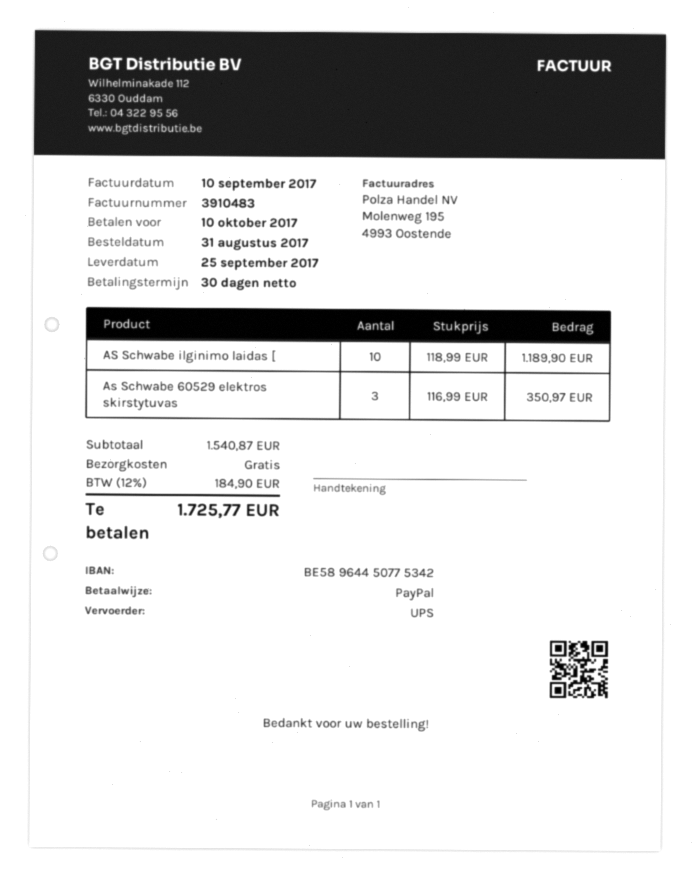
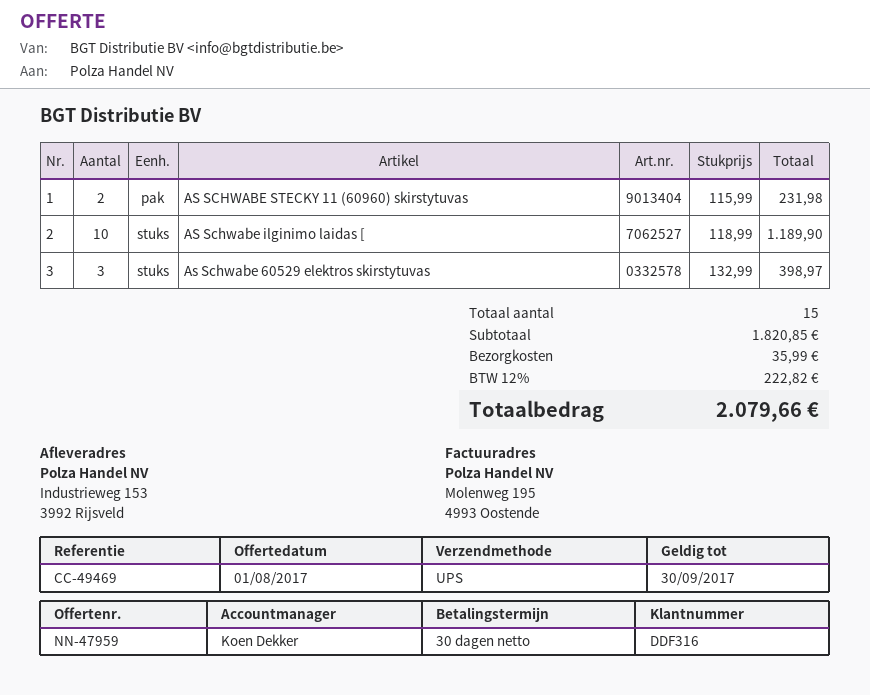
As Schwabe 60529 elektros skirstytuvas: 3 x 116.99 = 350.97 -> 3 x 132.99 = 398.97
AS SCHWABE STECKY 11 (60960) skirstytuvas: none -> 2 x 115.99 = 231.98
subtotal: 1540.87 -> 1820.85
shipping: 0.00 -> 35.99
tax: 12% = 184.90 -> 12% = 222.82
total: 1725.77 -> 2079.66

